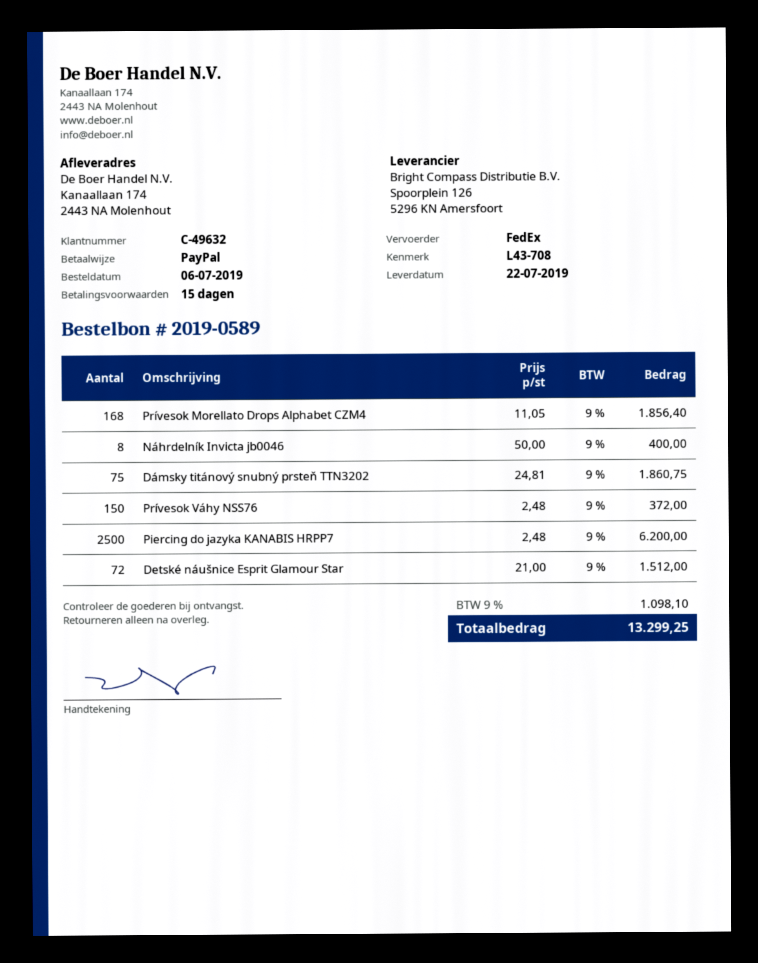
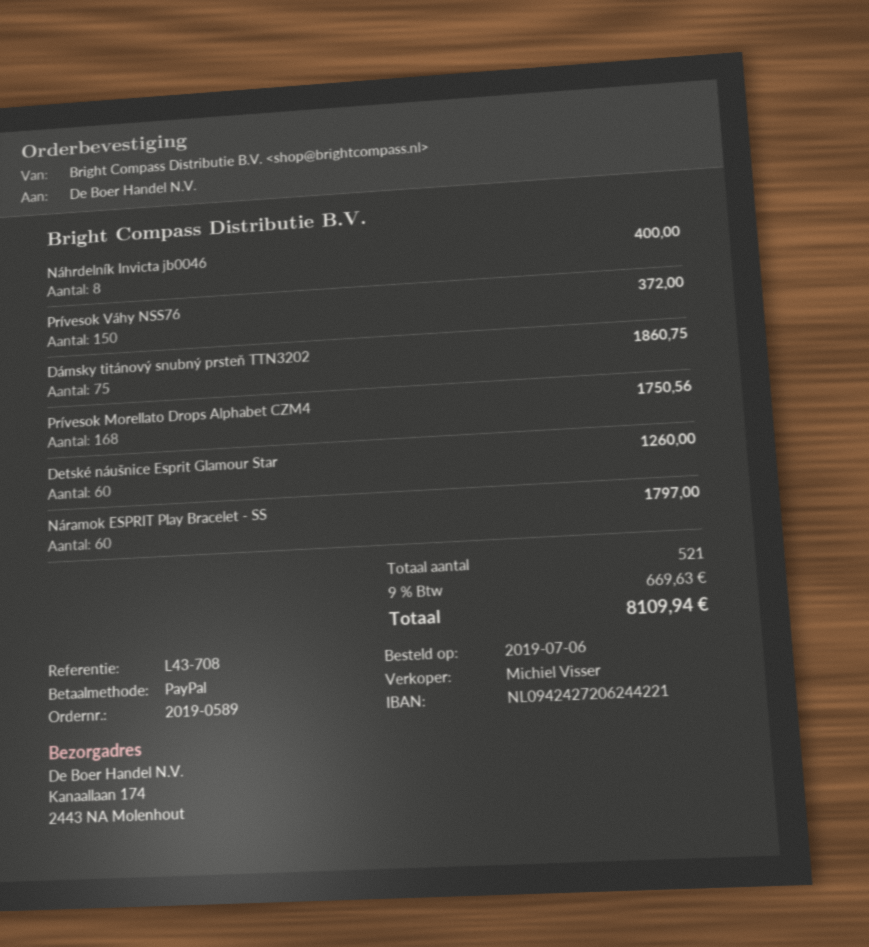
Prívesok Morellato Drops Alphabet CZM4: 168 for 1856.40 -> 168 for 1750.56
Piercing do jazyka KANABIS HRPP7: 2500 for 6200.00 -> none
Detské náušnice Esprit Glamour Star: 72 for 1512.00 -> 60 for 1260.00
Náramok ESPRIT Play Bracelet - SS: none -> 60 for 1797.00
tax: 9% = 1098.10 -> 9% = 669.63
total: 13299.25 -> 8109.94

